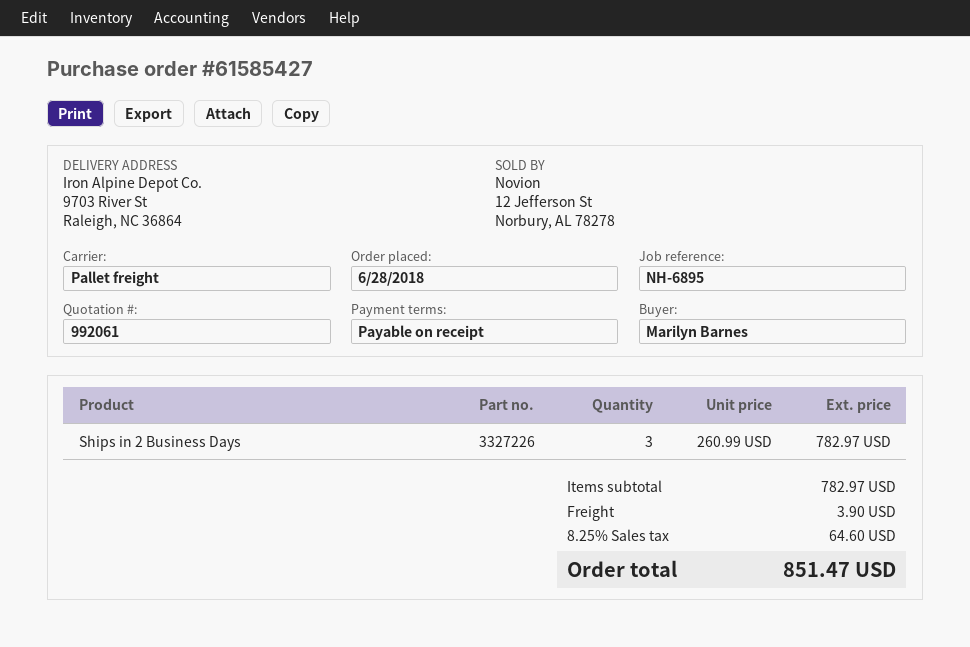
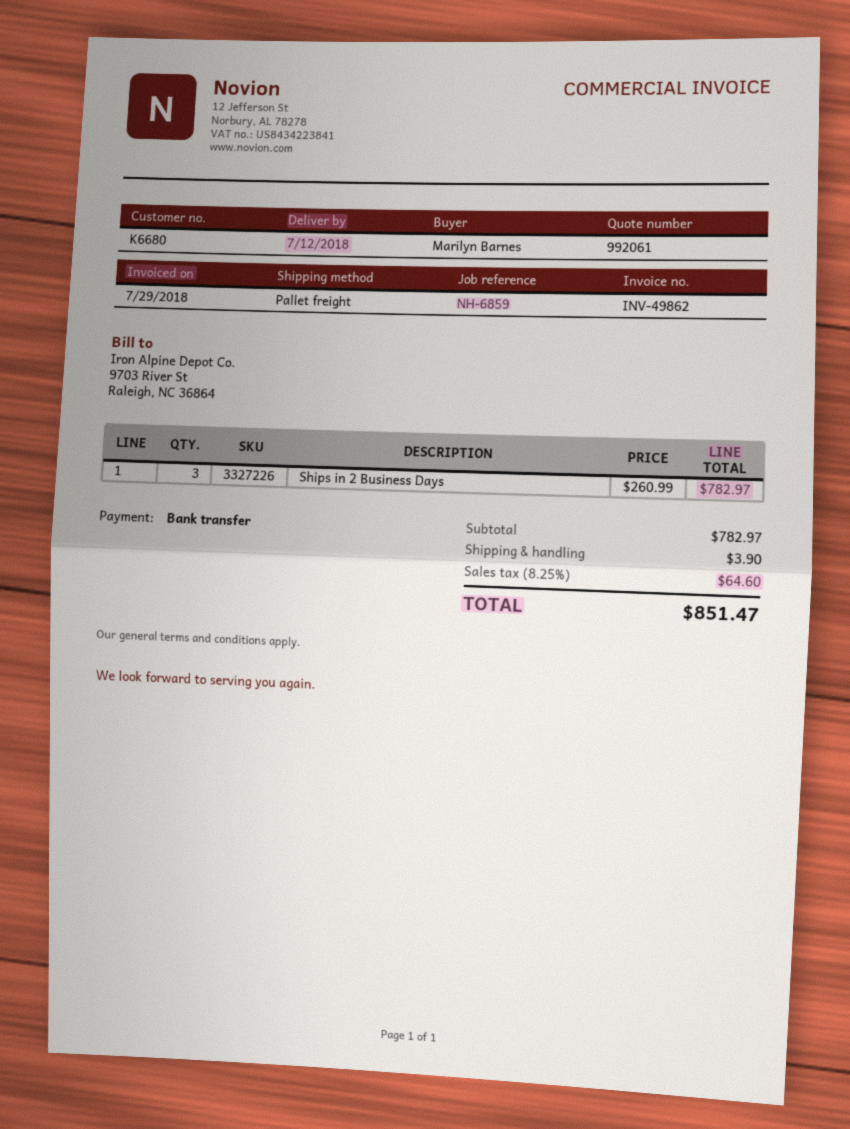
reference: NH-6895 -> NH-6859

